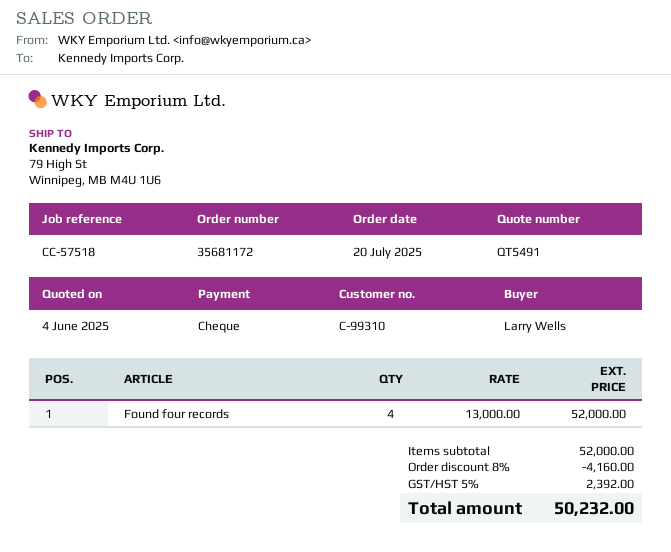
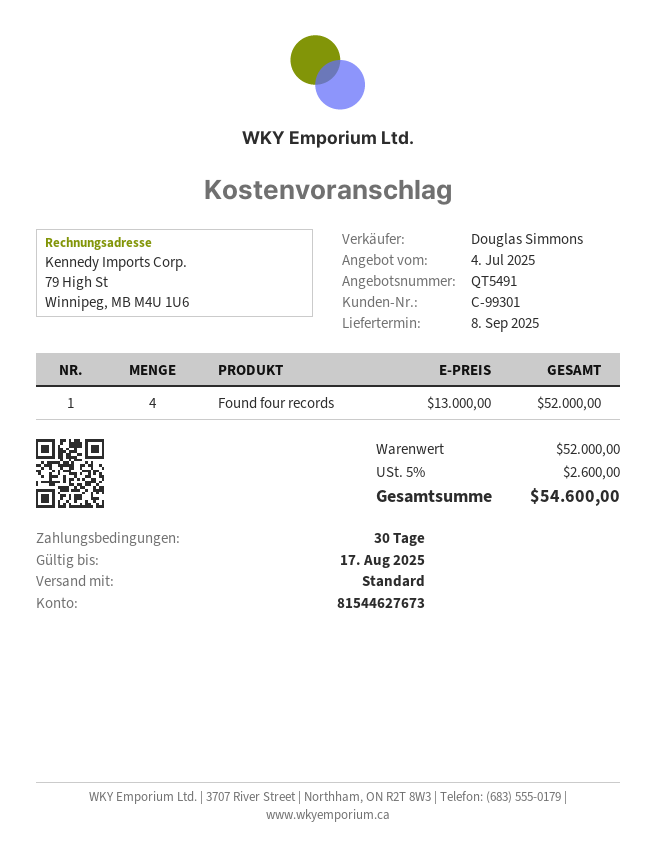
quote date: 2025-06-04 -> 2025-07-04
customer number: C-99310 -> C-99301
discount: 8% = 4160.00 -> none
tax: 5% = 2392.00 -> 5% = 2600.00
total: 50232.00 -> 54600.00

